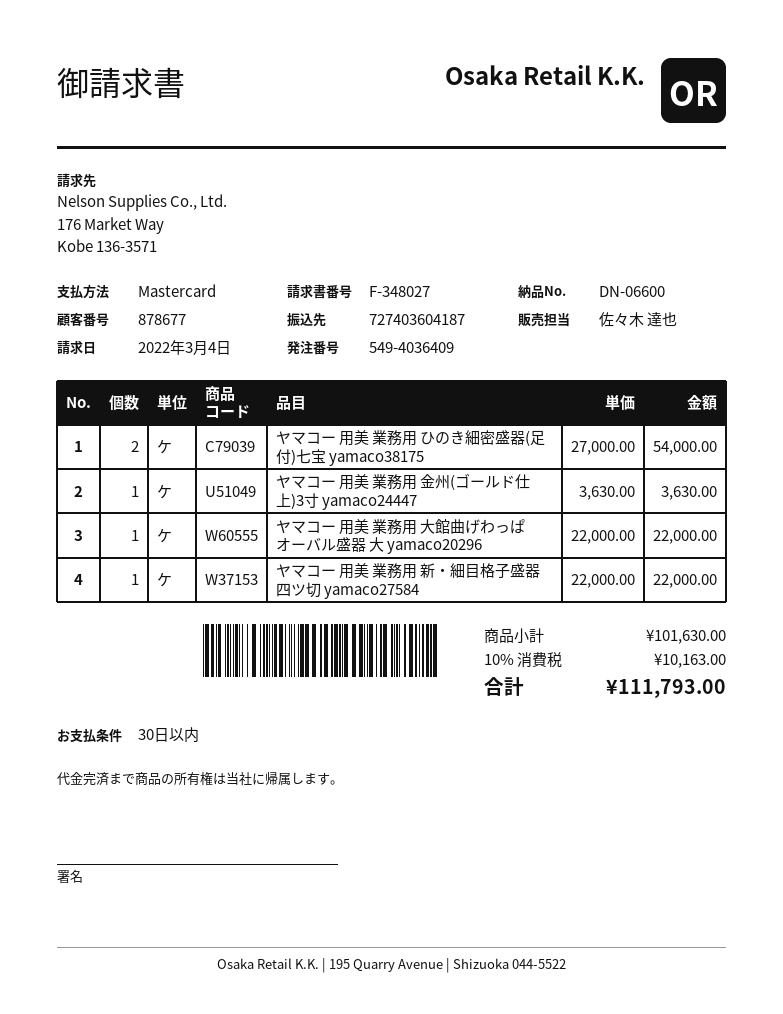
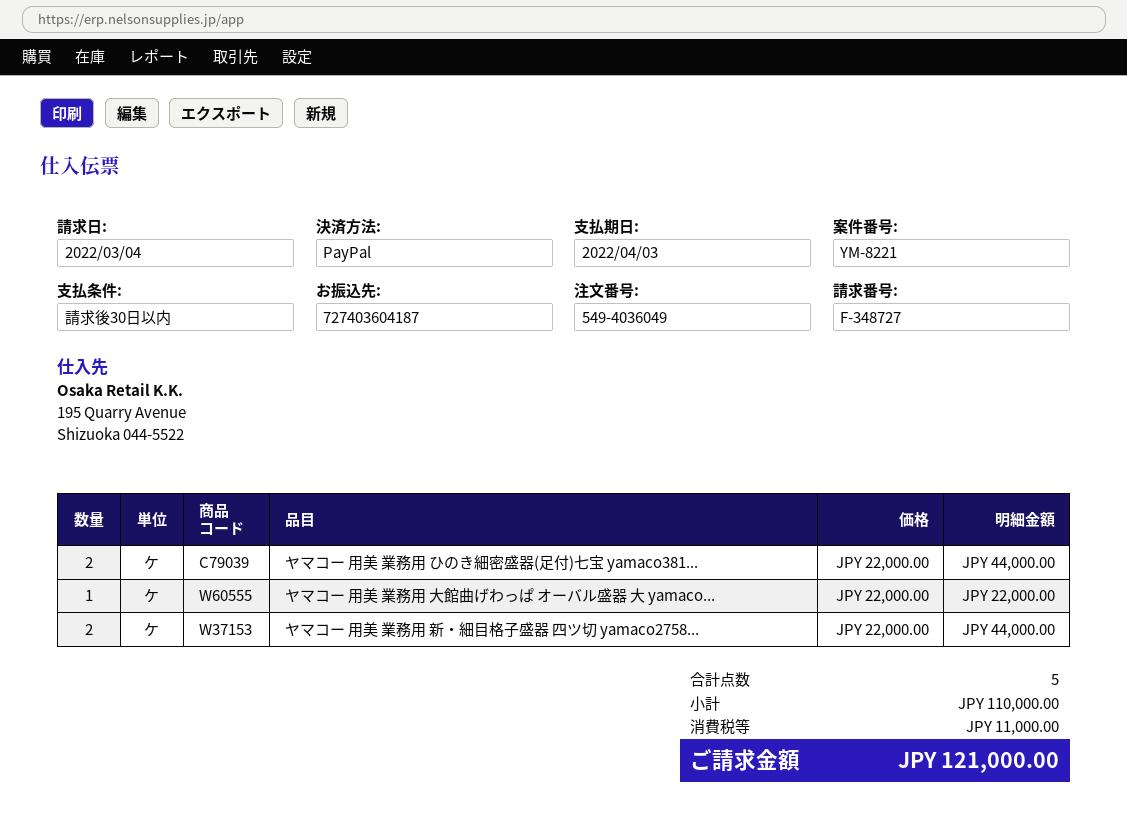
order number: 549-4036409 -> 549-4036049
invoice number: F-348027 -> F-348727
payment method: Mastercard -> PayPal
ヤマコー 用美 業務用 ひのき細密盛器(足付)七宝 yamaco38175: 2 x 27000.00 = 54000.00 -> 2 x 22000.00 = 44000.00
ヤマコー 用美 業務用 金州(ゴールド仕上)3寸 yamaco24447: 1 x 3630.00 = 3630.00 -> none
ヤマコー 用美 業務用 新・細目格子盛器 四ツ切 yamaco27584: 1 x 22000.00 = 22000.00 -> 2 x 22000.00 = 44000.00
subtotal: 101630.00 -> 110000.00
tax: 10163.00 -> 11000.00
total: 111793.00 -> 121000.00

